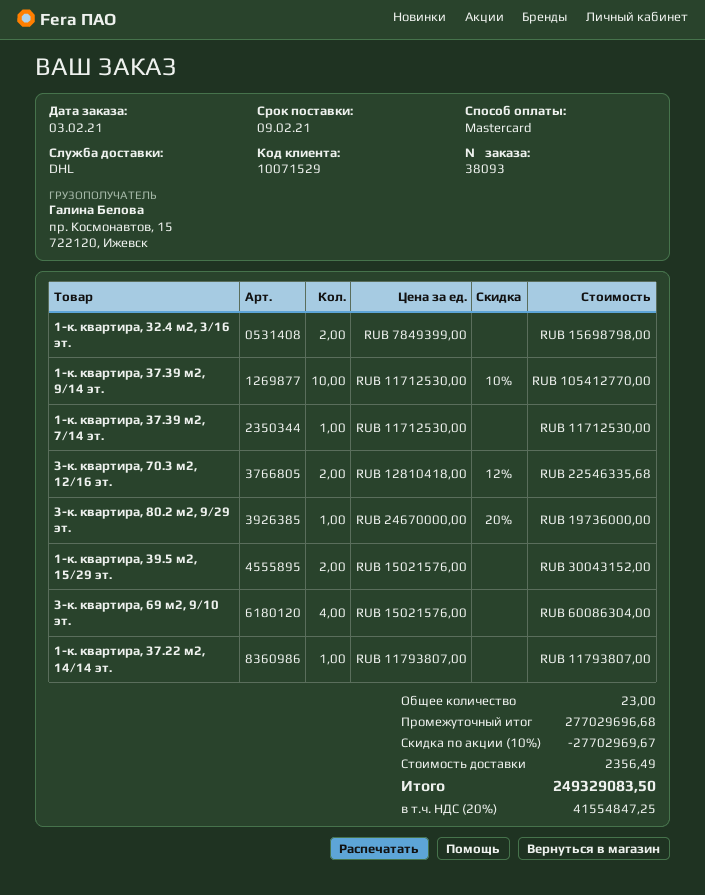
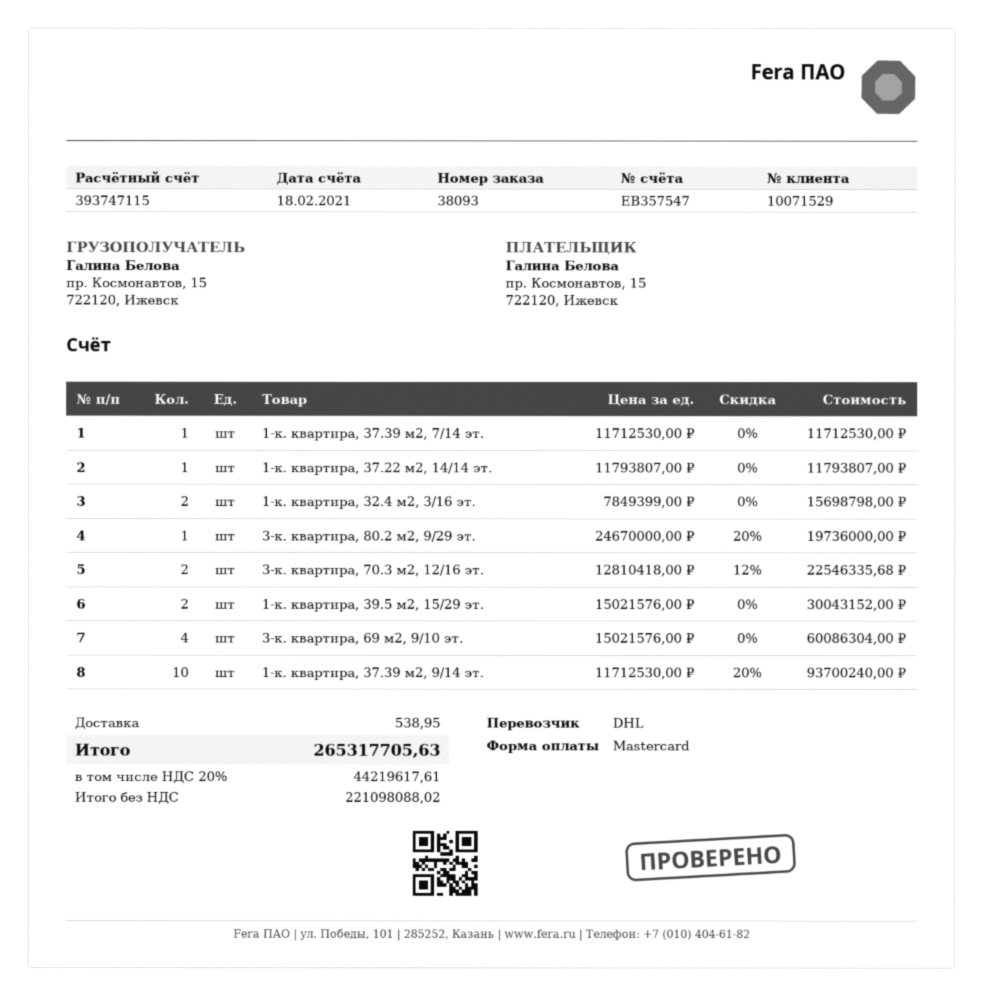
1-к. квартира, 37.39 м2, 9/14 эт.: 10 x 11712530.00 - 10% = 105412770.00 -> 10 x 11712530.00 - 20% = 93700240.00
discount: 10% = 27702969.67 -> none
shipping: 2356.49 -> 538.95
tax: 20% = 41554847.25 -> 20% = 44219617.61
total: 249329083.50 -> 265317705.63

